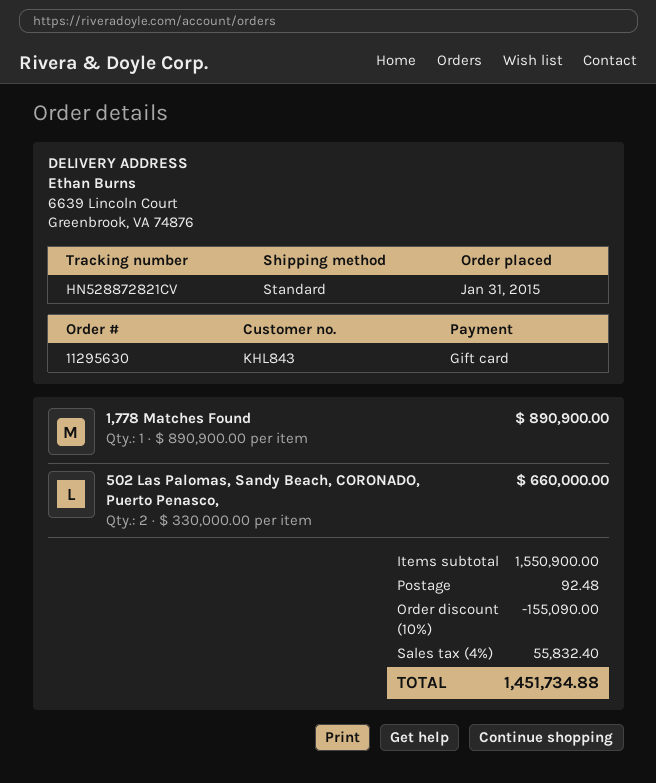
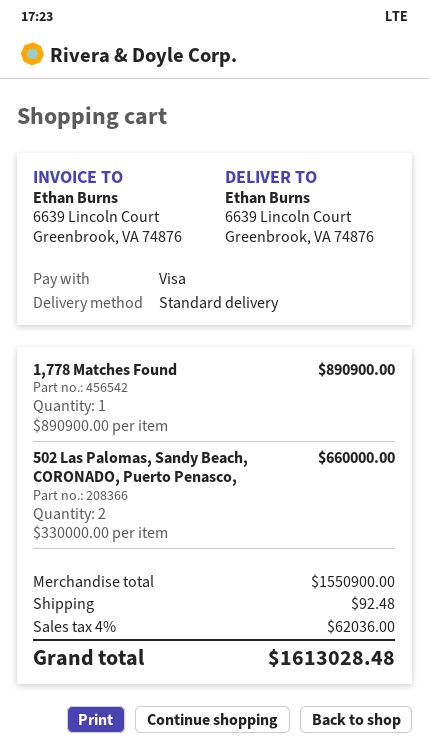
payment method: gift card -> Visa
discount: 10% = 155090.00 -> none
tax: 4% = 55832.40 -> 4% = 62036.00
total: 1451734.88 -> 1613028.48

